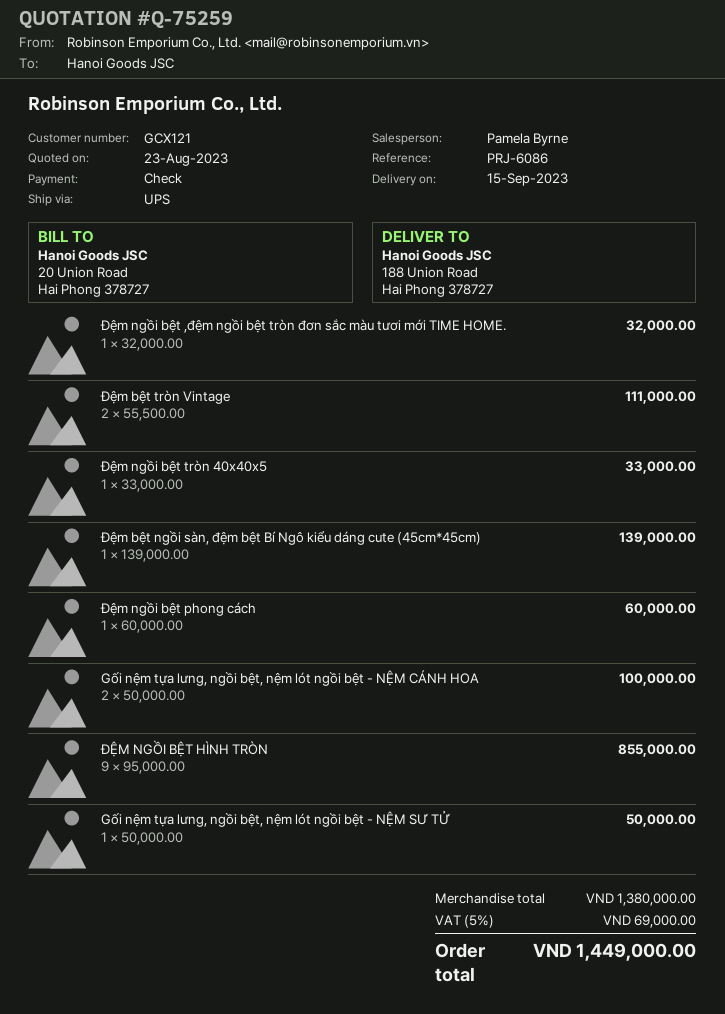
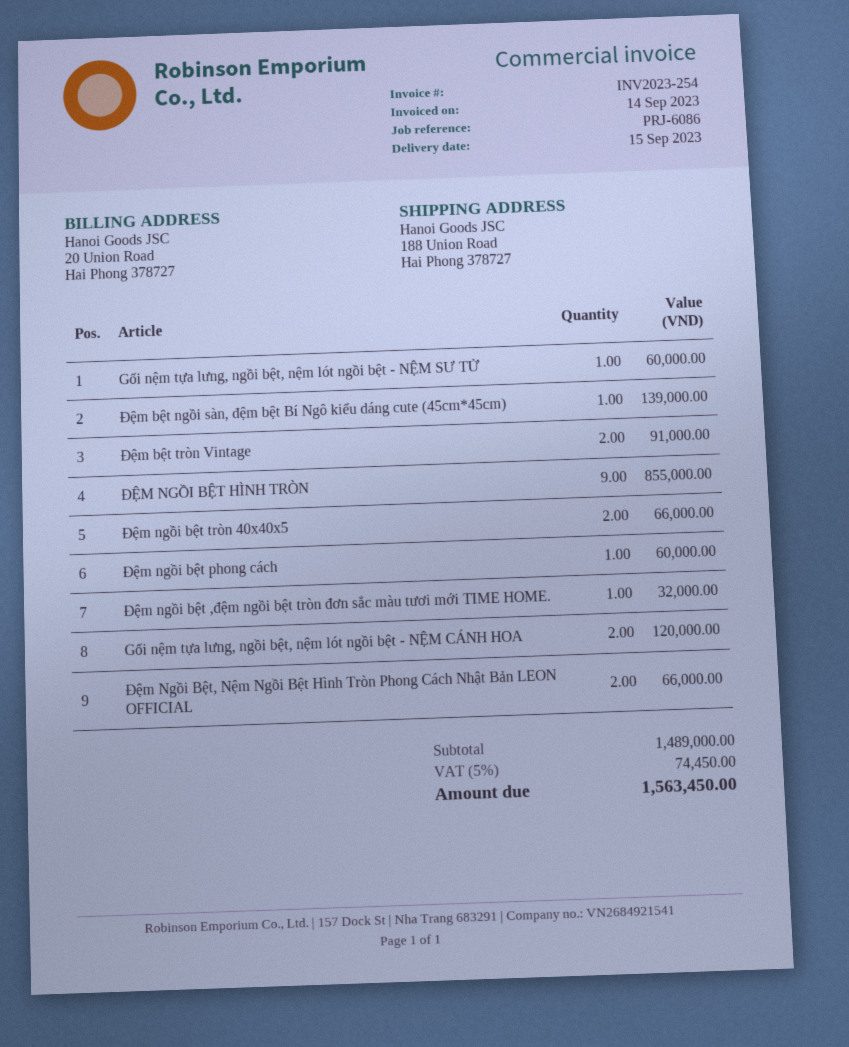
Đệm bệt tròn Vintage: 2 for 111000.00 -> 2 for 91000.00
Đệm ngồi bệt tròn 40x40x5: 1 for 33000.00 -> 2 for 66000.00
Gối nệm tựa lưng, ngồi bệt, nệm lót ngồi bệt - NỆM CÁNH HOA: 2 for 100000.00 -> 2 for 120000.00
Gối nệm tựa lưng, ngồi bệt, nệm lót ngồi bệt - NỆM SƯ TỬ: 1 for 50000.00 -> 1 for 60000.00
Đệm Ngồi Bệt, Nệm Ngồi Bệt Hình Tròn Phong Cách Nhật Bản LEON OFFICIAL: none -> 2 for 66000.00
subtotal: 1380000.00 -> 1489000.00
tax: 5% = 69000.00 -> 5% = 74450.00
total: 1449000.00 -> 1563450.00

